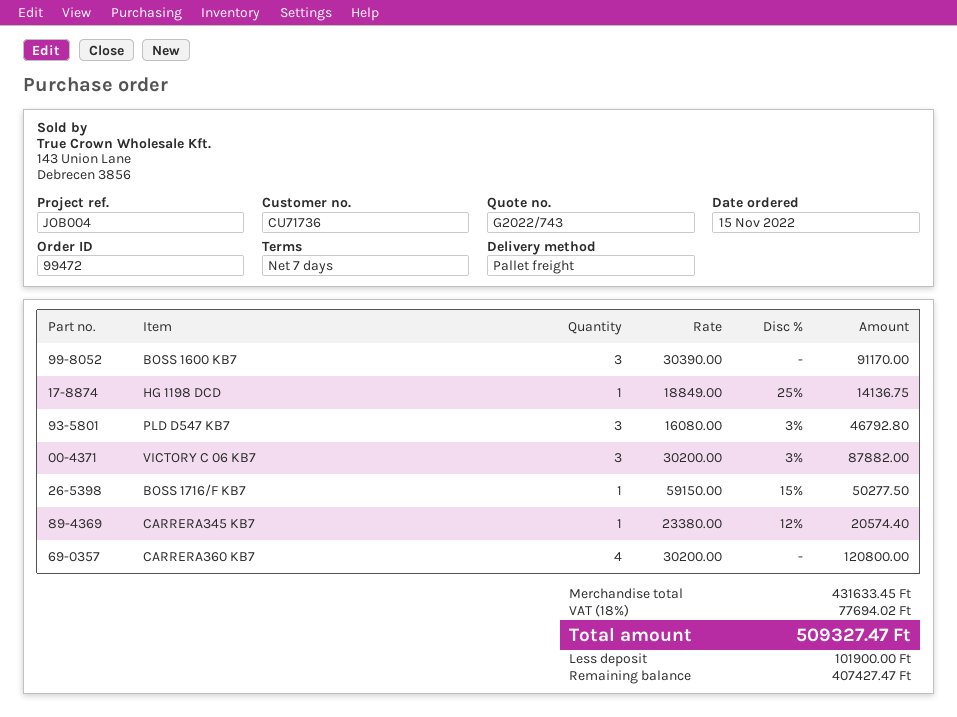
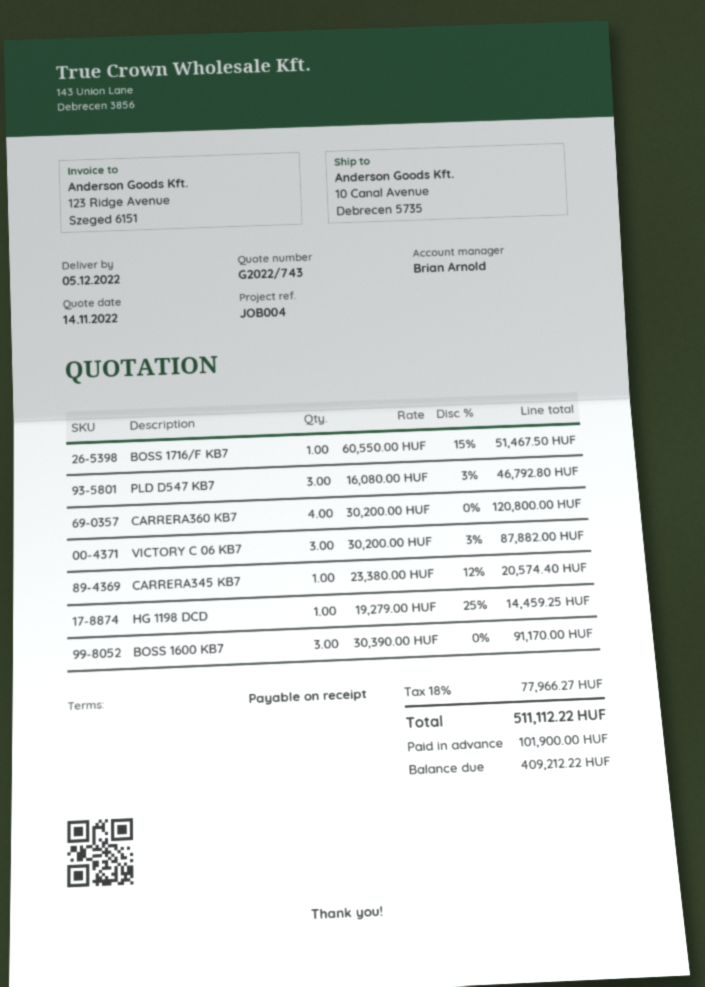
payment terms: 7 days -> on receipt
HG 1198 DCD: 1 x 18849.00 - 25% = 14136.75 -> 1 x 19279.00 - 25% = 14459.25
BOSS 1716/F KB7: 1 x 59150.00 - 15% = 50277.50 -> 1 x 60550.00 - 15% = 51467.50
tax: 18% = 77694.02 -> 18% = 77966.27
total: 509327.47 -> 511112.22
balance: 407427.47 -> 409212.22

